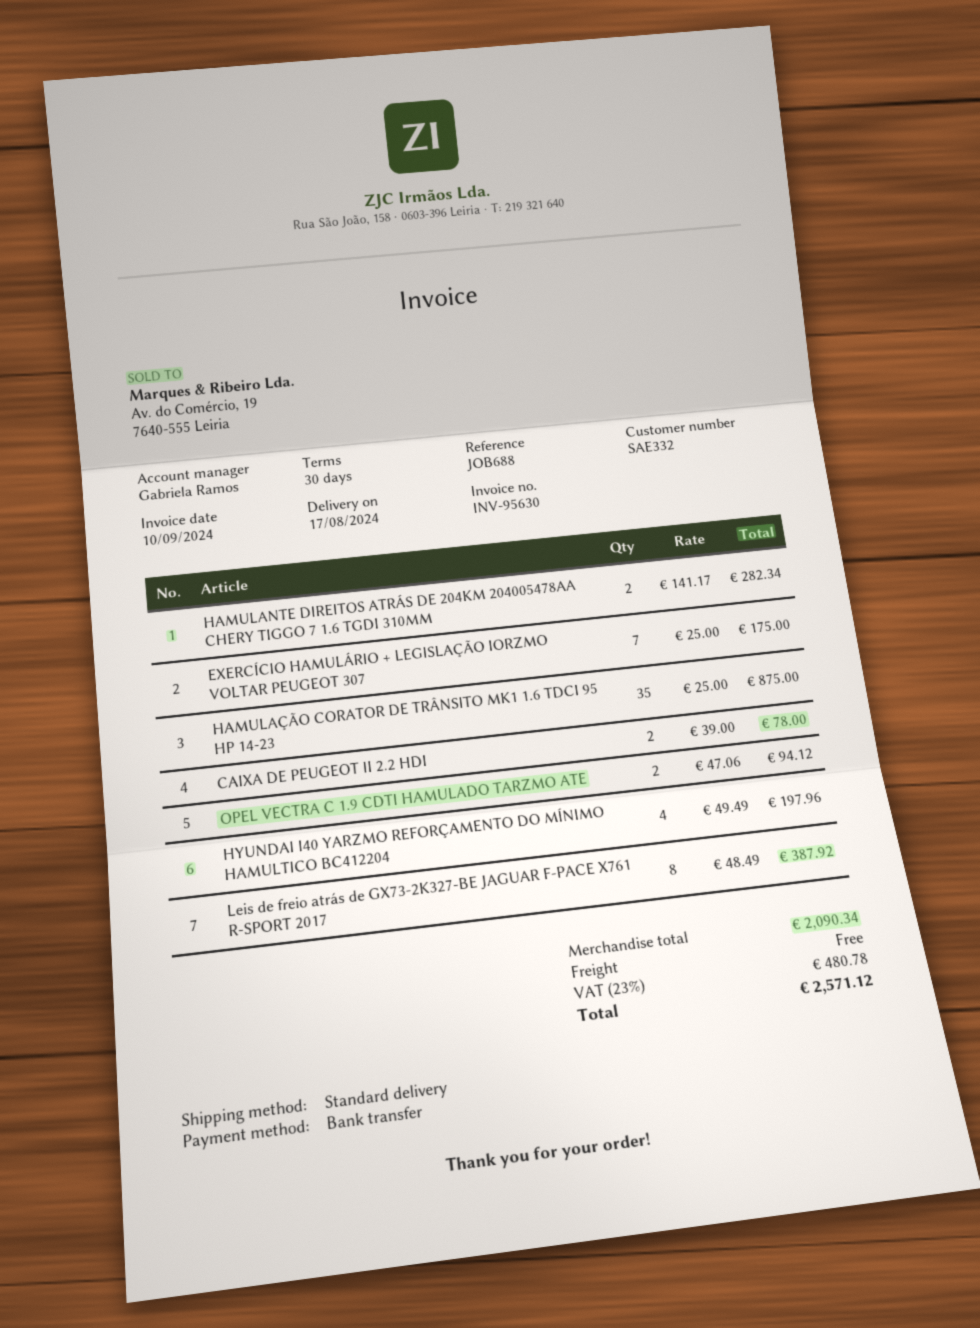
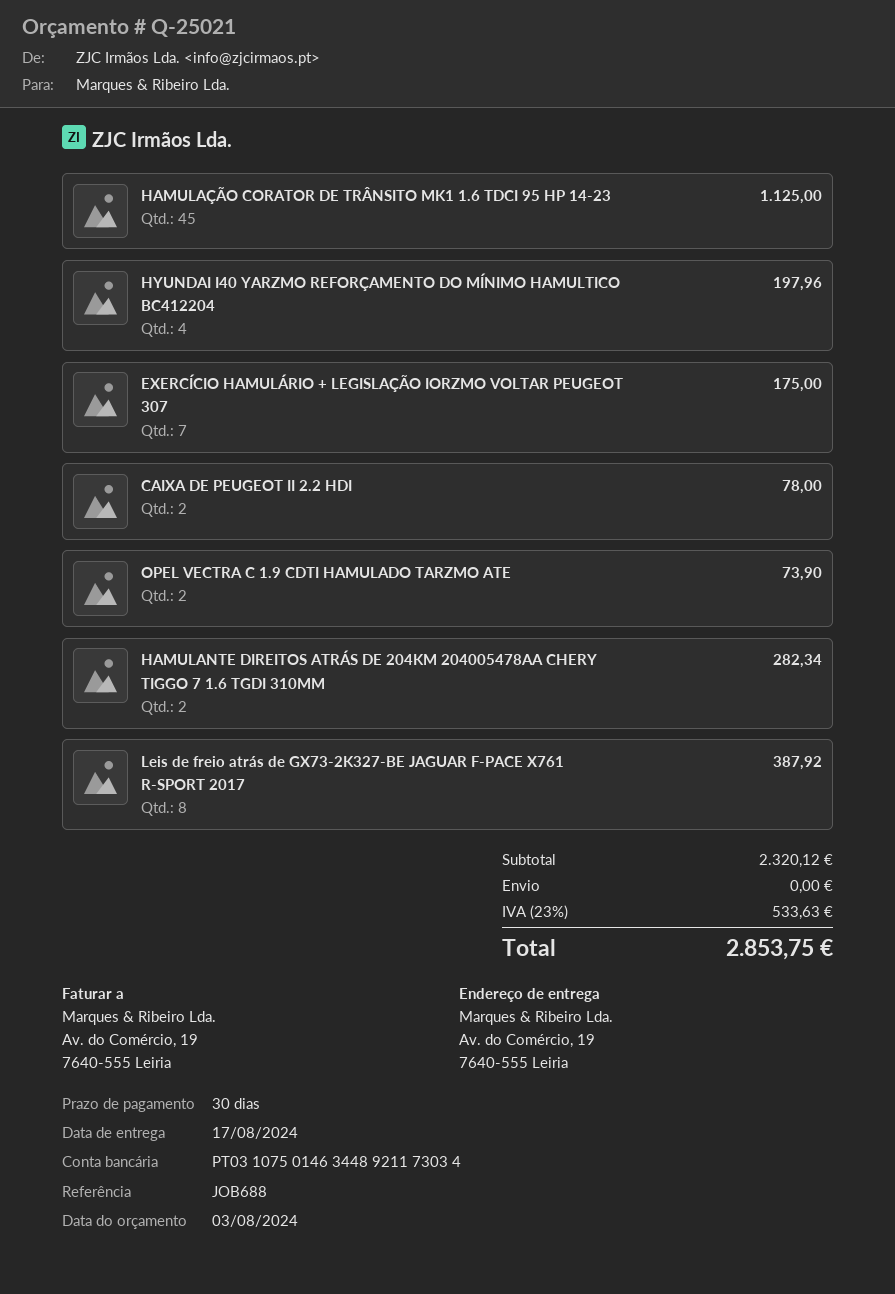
HAMULAÇÃO CORATOR DE TRÂNSITO MK1 1.6 TDCI 95 HP 14-23: 35 for 875.00 -> 45 for 1125.00
OPEL VECTRA C 1.9 CDTI HAMULADO TARZMO ATE: 2 for 94.12 -> 2 for 73.90
subtotal: 2090.34 -> 2320.12
tax: 23% = 480.78 -> 23% = 533.63
total: 2571.12 -> 2853.75

